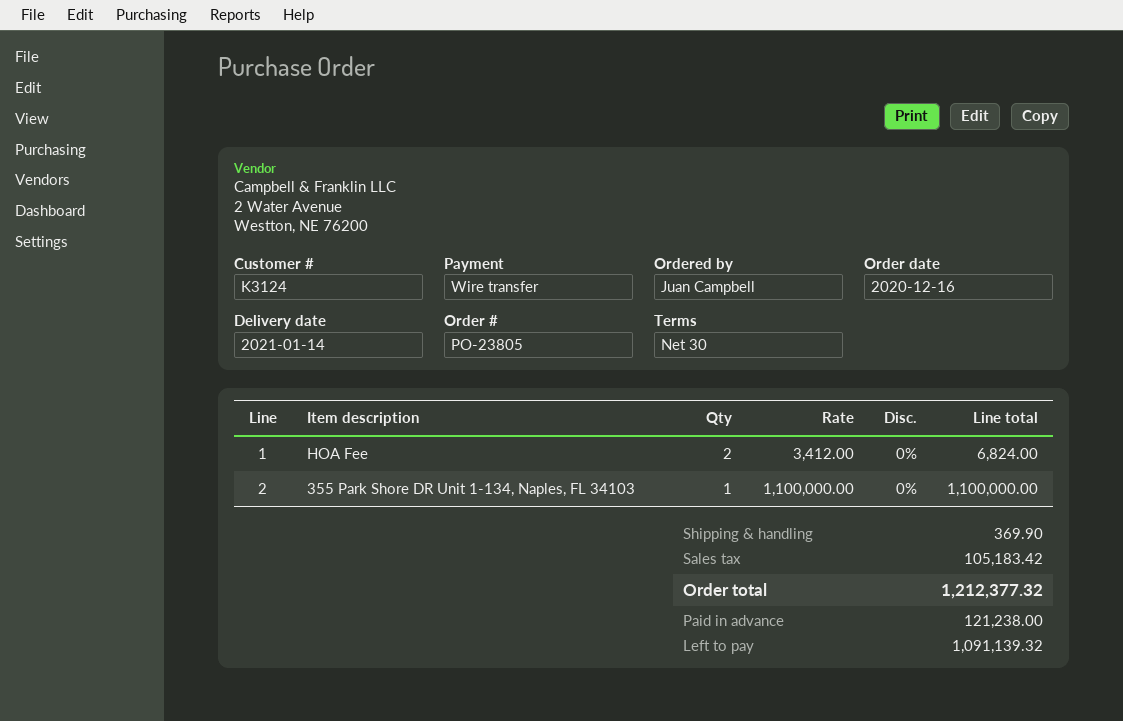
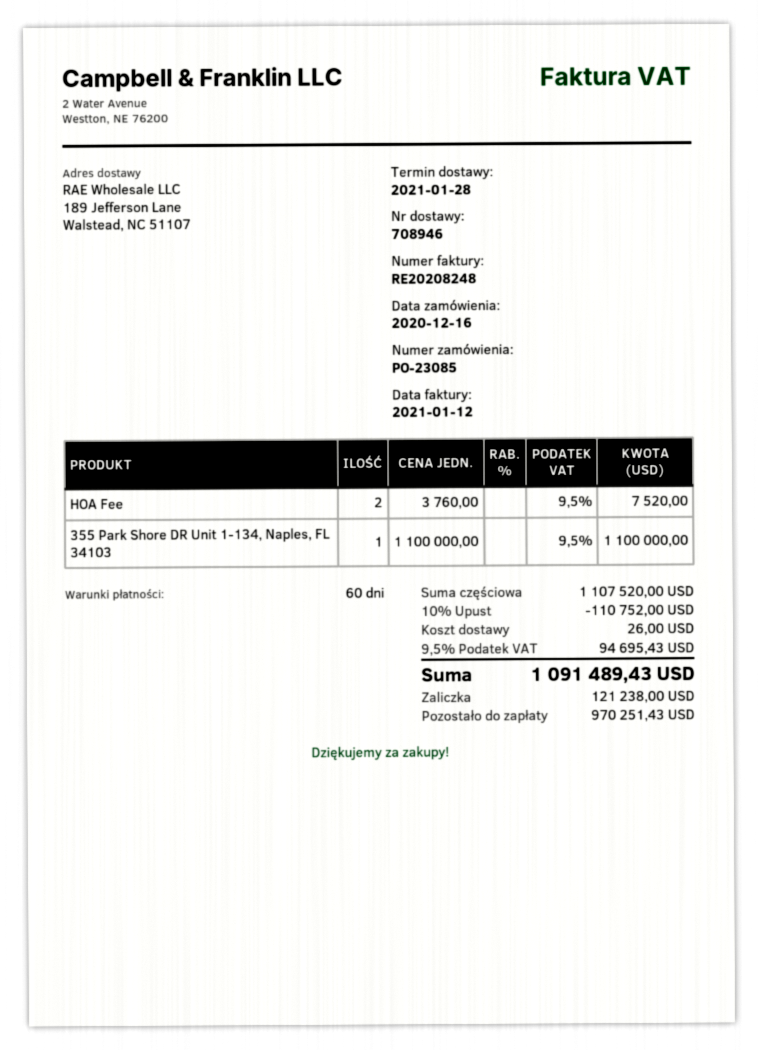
order number: PO-23805 -> PO-23085
delivery date: 2021-01-14 -> 2021-01-28
payment terms: 30 days -> 60 days
HOA Fee: 2 x 3412.00 = 6824.00 -> 2 x 3760.00 = 7520.00
discount: none -> 10% = 110752.00
shipping: 369.90 -> 26.00
tax: 105183.42 -> 94695.43
total: 1212377.32 -> 1091489.43
balance: 1091139.32 -> 970251.43

